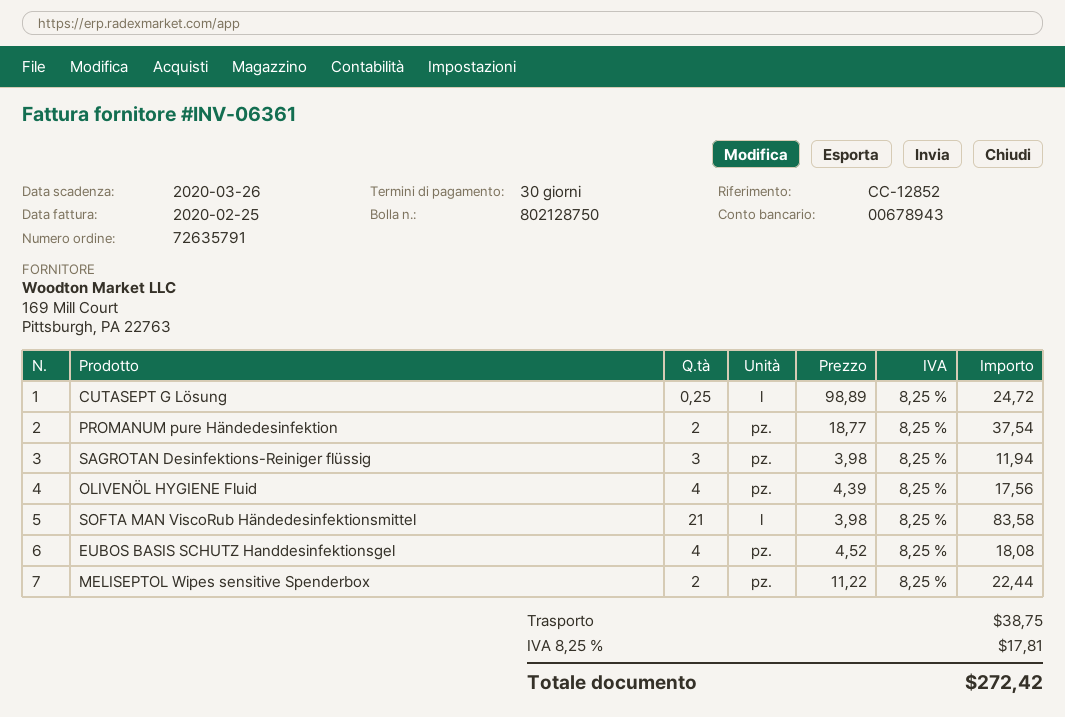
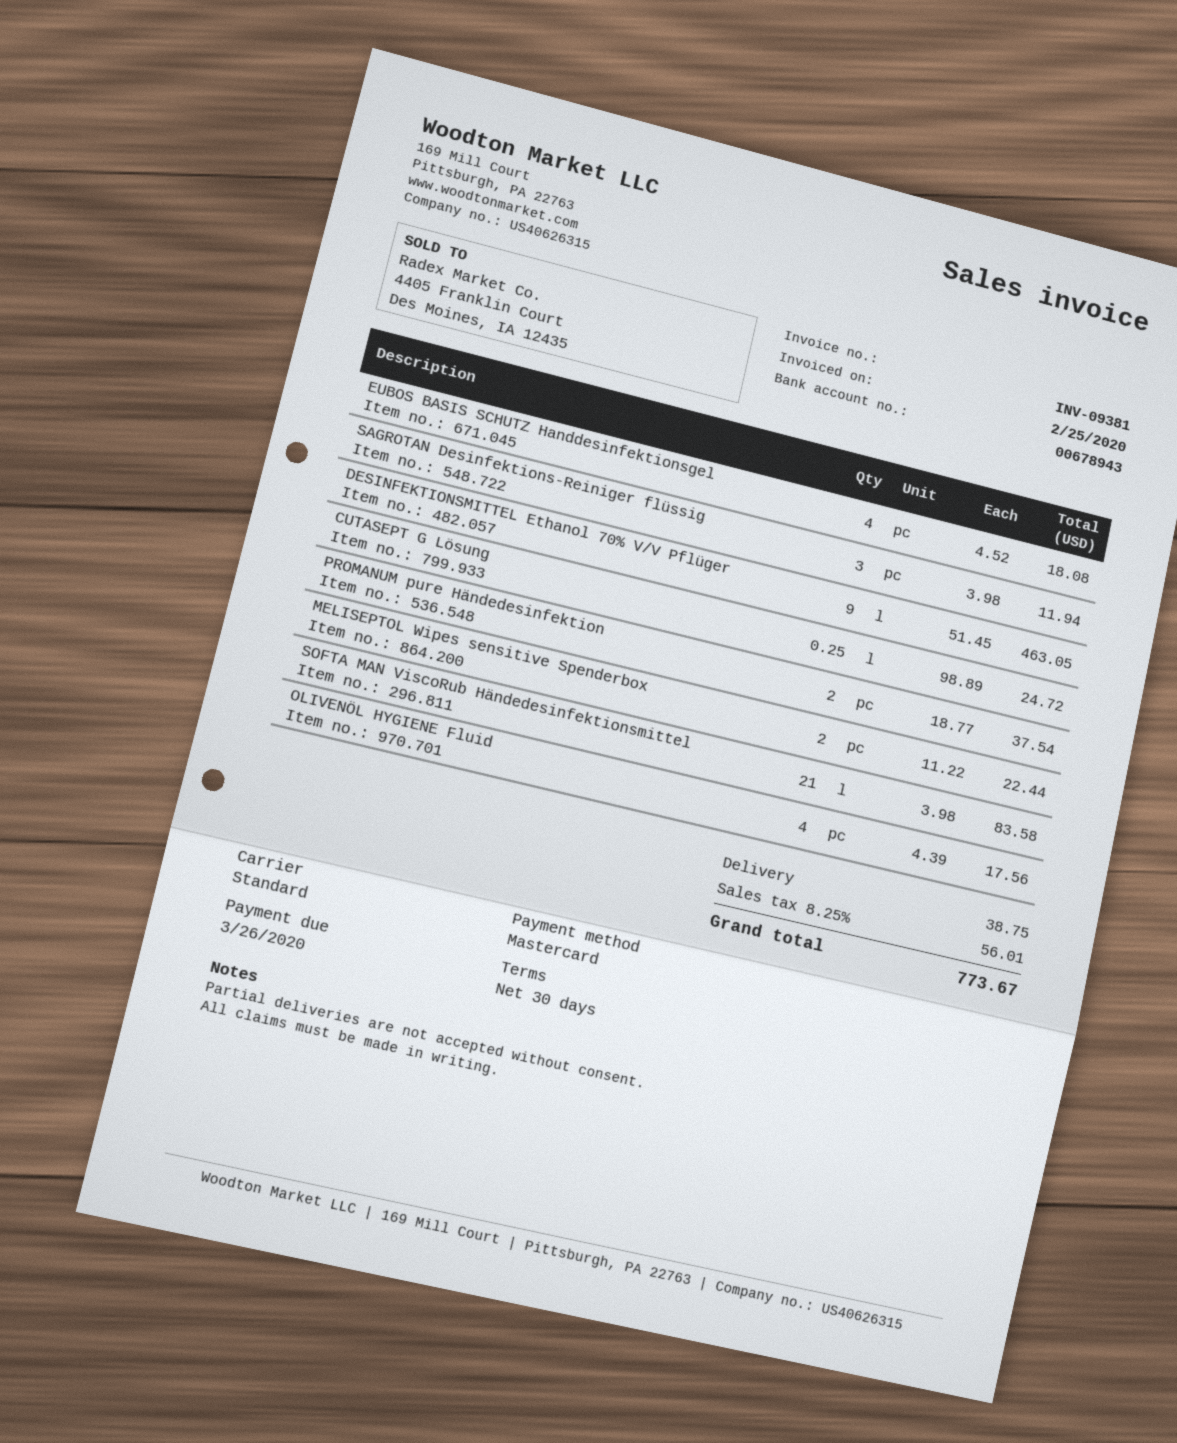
invoice number: INV-06361 -> INV-09381
DESINFEKTIONSMITTEL Ethanol 70% V/V Pflüger: none -> 9 x 51.45 = 463.05
tax: 8.25% = 17.81 -> 8.25% = 56.01
total: 272.42 -> 773.67

